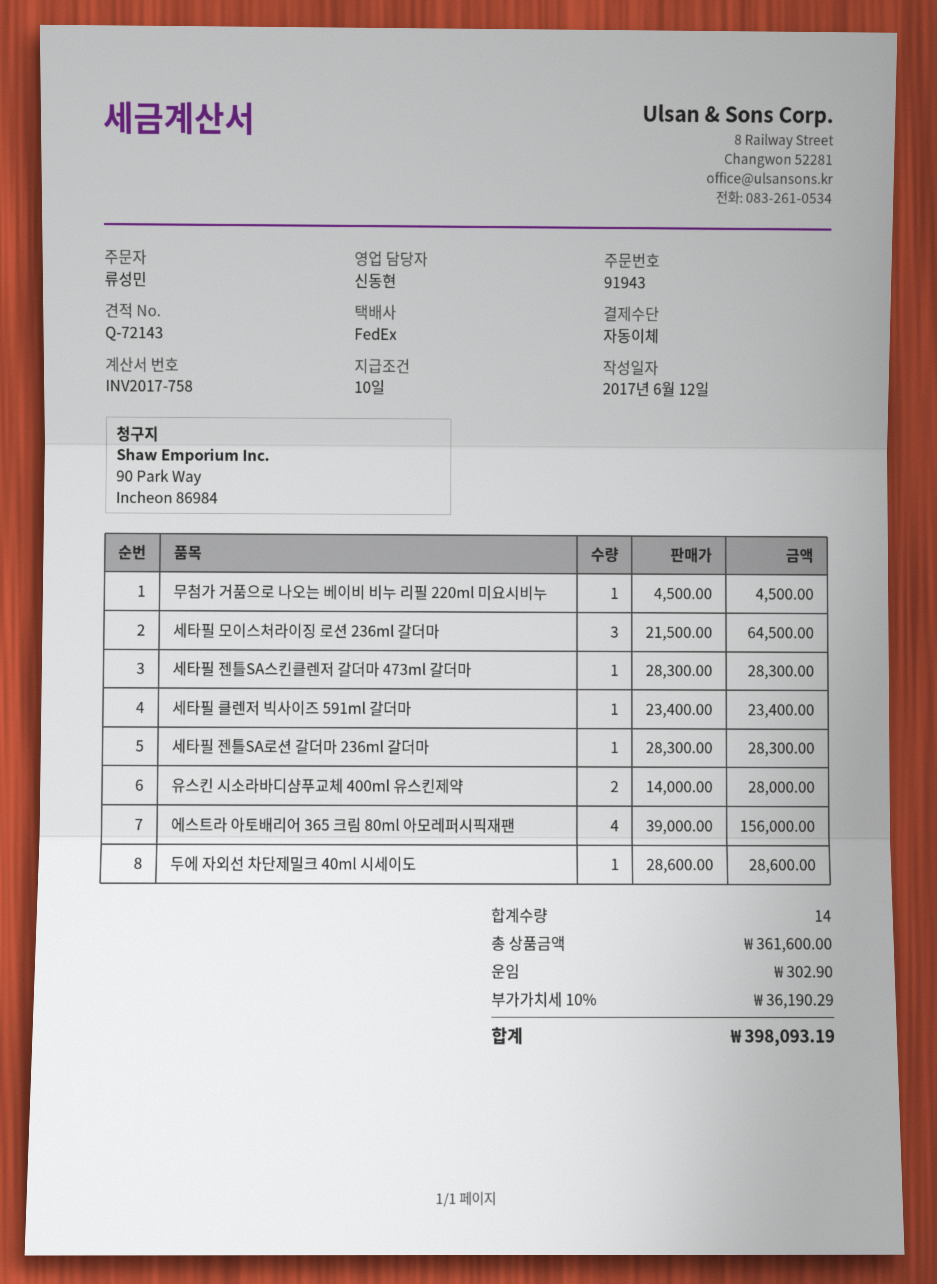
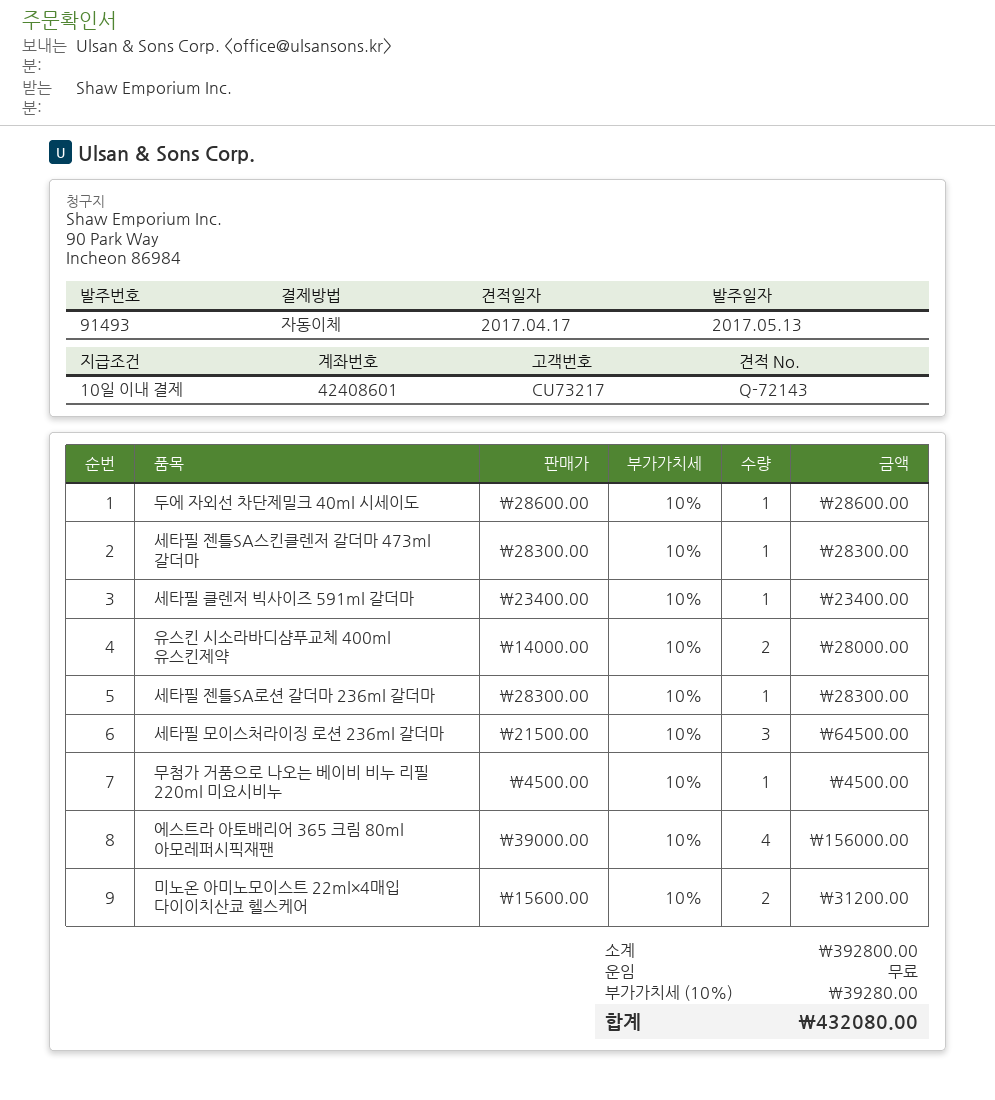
order number: 91943 -> 91493
미노온 아미노모이스트 22ml×4매입 다이이치산쿄 헬스케어: none -> 2 x 15600.00 = 31200.00
subtotal: 361600.00 -> 392800.00
shipping: 302.90 -> 0.00
tax: 10% = 36190.29 -> 10% = 39280.00
total: 398093.19 -> 432080.00

